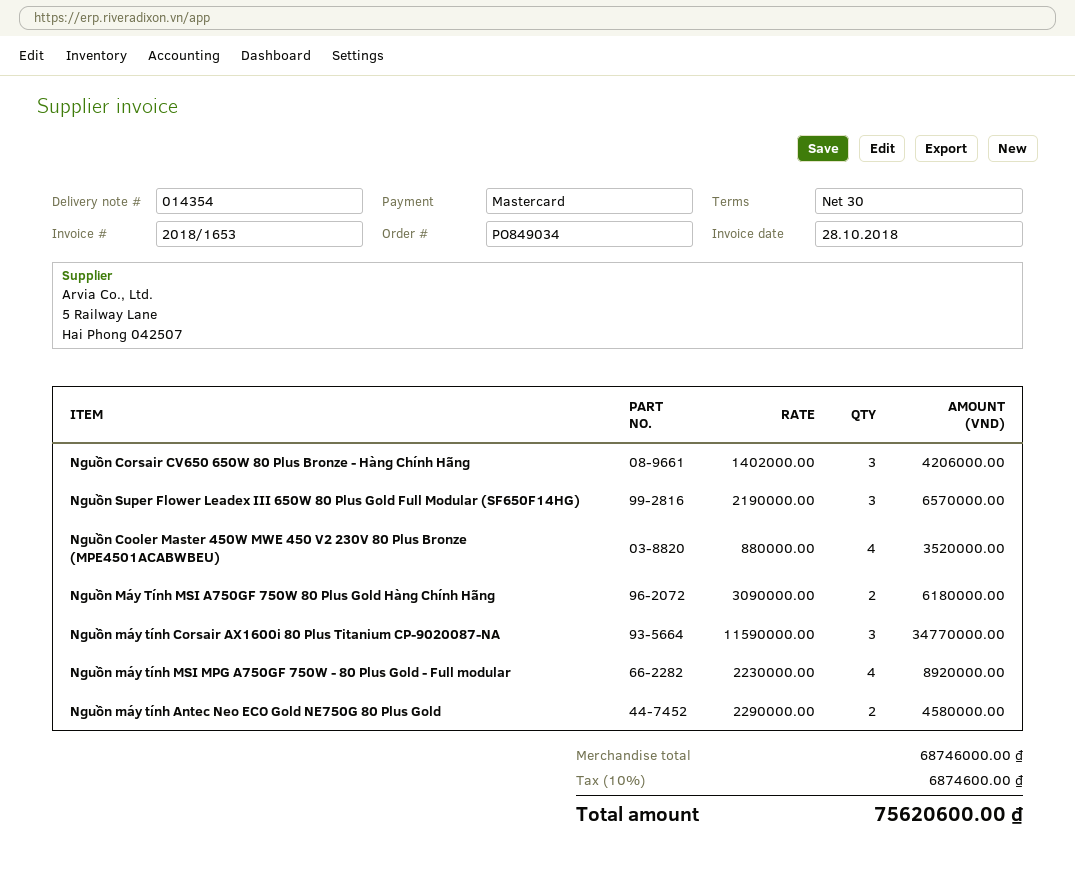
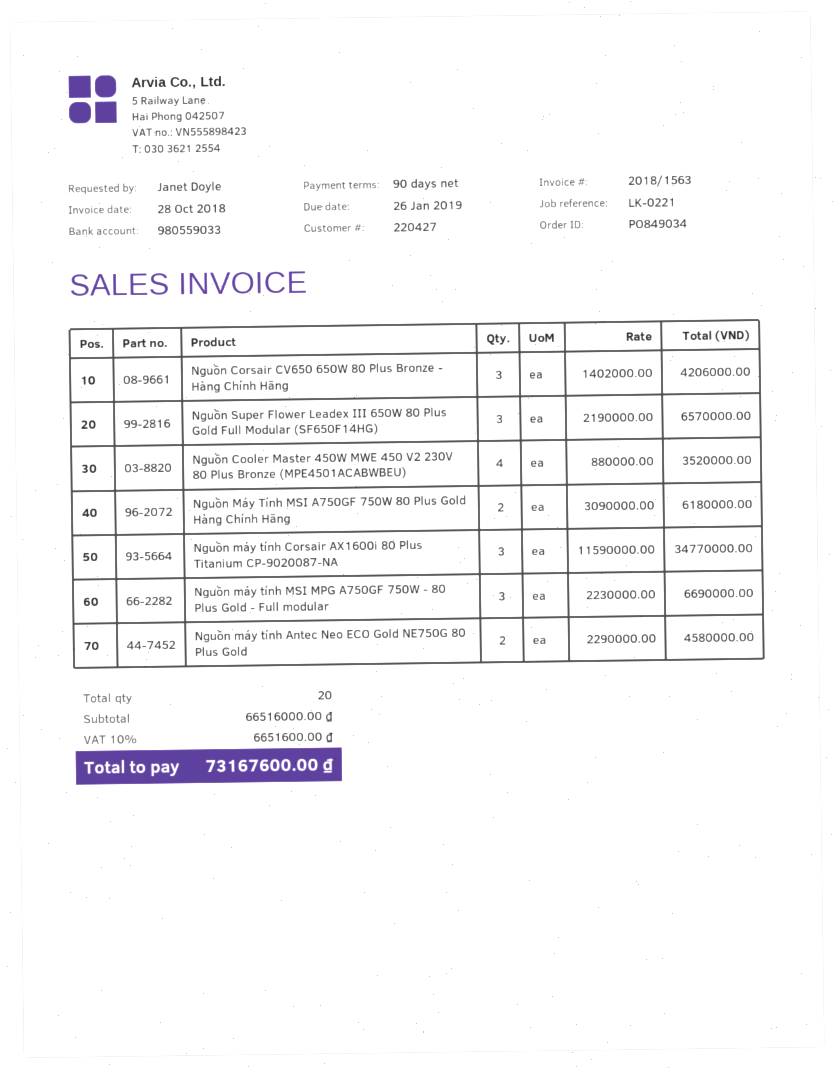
invoice number: 2018/1653 -> 2018/1563
payment terms: 30 days -> 90 days
Nguồn máy tính MSI MPG A750GF 750W - 80 Plus Gold - Full modular: 4 x 2230000.00 = 8920000.00 -> 3 x 2230000.00 = 6690000.00
subtotal: 68746000.00 -> 66516000.00
tax: 10% = 6874600.00 -> 10% = 6651600.00
total: 75620600.00 -> 73167600.00

